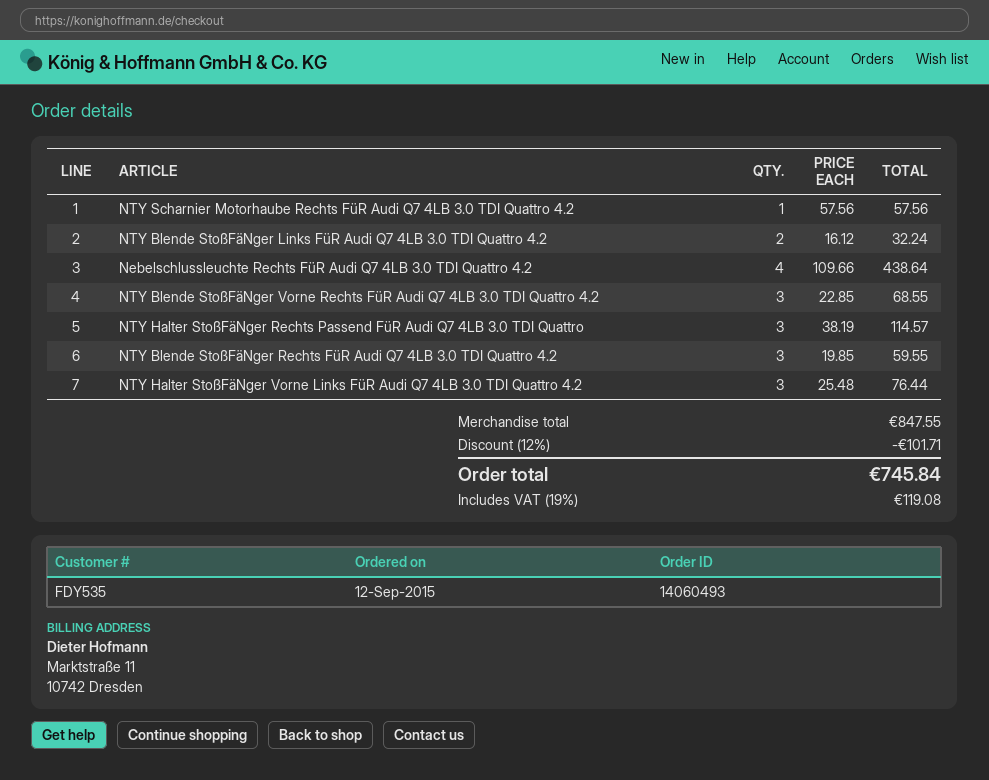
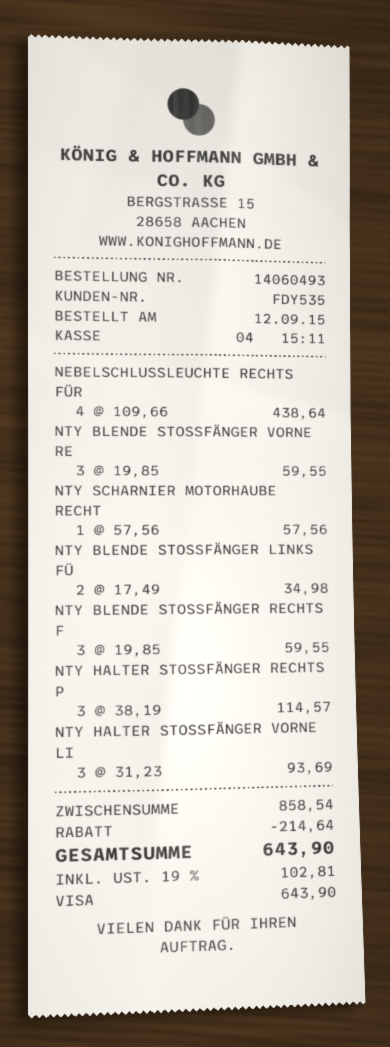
NTY Blende StoßFäNger Links FüR Audi Q7 4LB 3.0 TDI Quattro 4.2: 2 x 16.12 = 32.24 -> 2 x 17.49 = 34.98
NTY Blende StoßFäNger Vorne Rechts FüR Audi Q7 4LB 3.0 TDI Quattro 4.2: 3 x 22.85 = 68.55 -> 3 x 19.85 = 59.55
NTY Halter StoßFäNger Vorne Links FüR Audi Q7 4LB 3.0 TDI Quattro 4.2: 3 x 25.48 = 76.44 -> 3 x 31.23 = 93.69
subtotal: 847.55 -> 858.54
discount: 101.71 -> 214.64
tax: 19% = 119.08 -> 19% = 102.81
total: 745.84 -> 643.90

